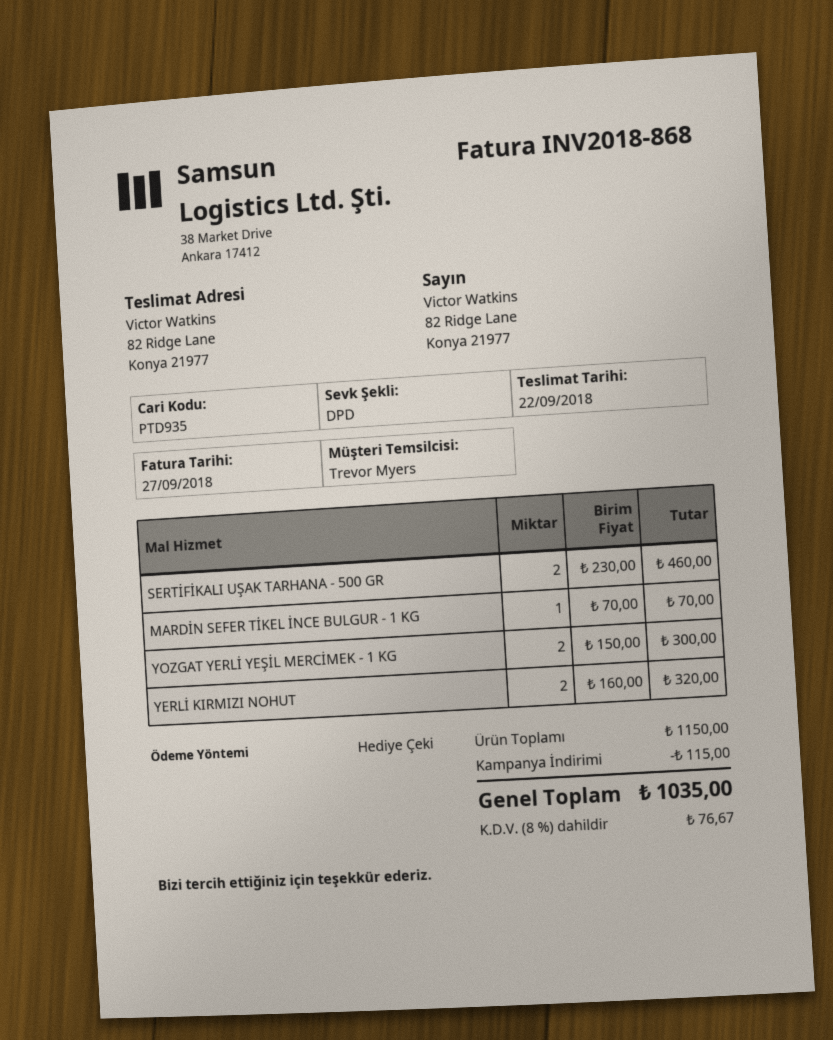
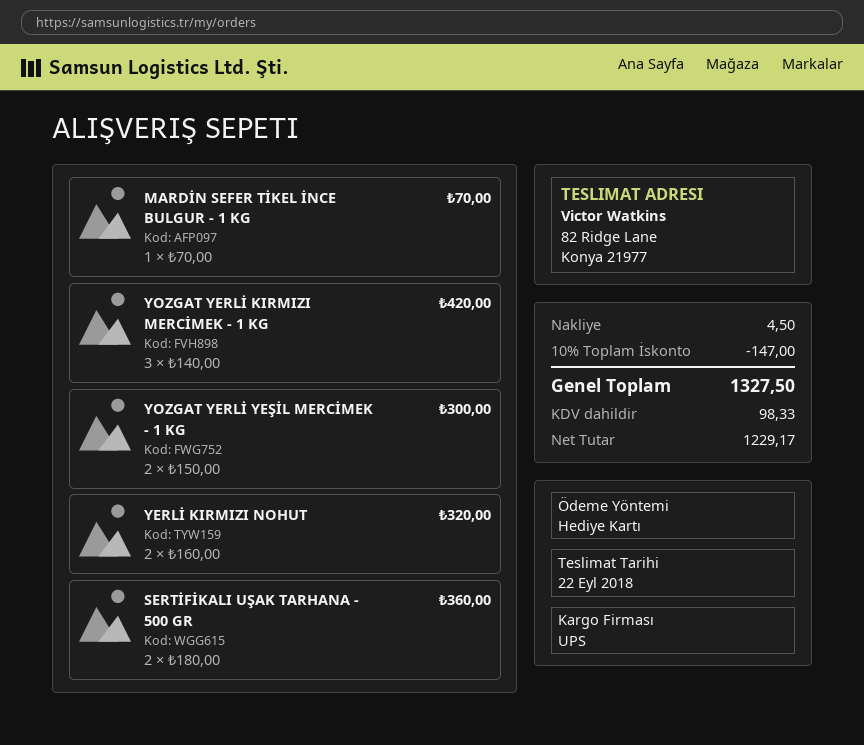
shipping method: DPD -> UPS
SERTİFİKALI UŞAK TARHANA - 500 GR: 2 x 230.00 = 460.00 -> 2 x 180.00 = 360.00
YOZGAT YERLİ KIRMIZI MERCİMEK - 1 KG: none -> 3 x 140.00 = 420.00
discount: 115.00 -> 147.00
shipping: none -> 4.50
tax: 76.67 -> 98.33
total: 1035.00 -> 1327.50

